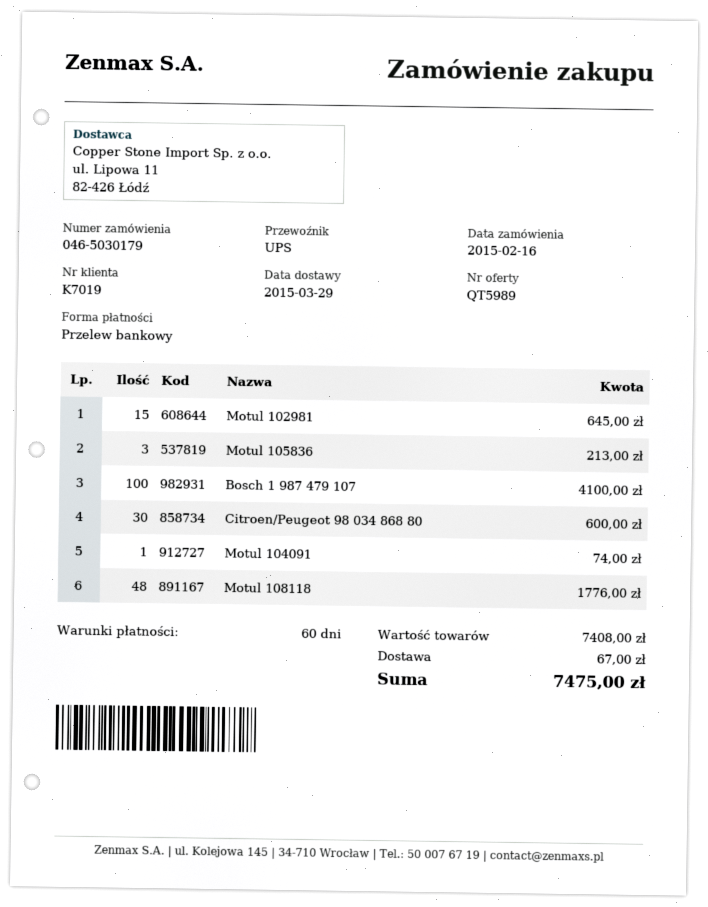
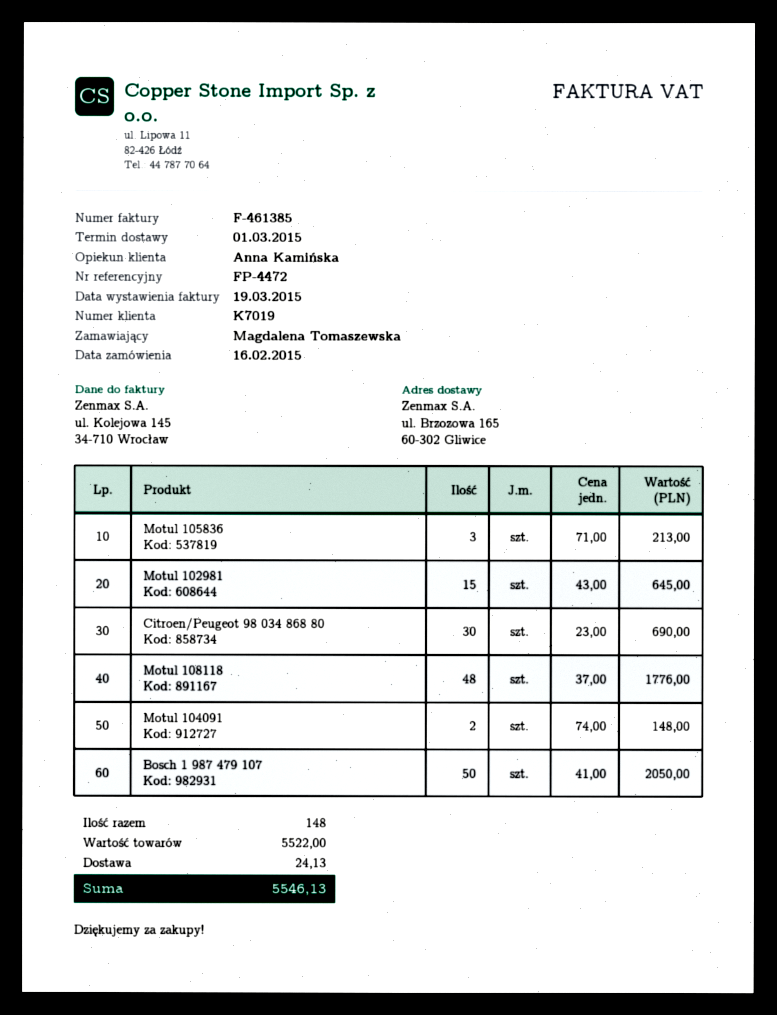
delivery date: 2015-03-29 -> 2015-03-01
Bosch 1 987 479 107: 100 for 4100.00 -> 50 for 2050.00
Citroen/Peugeot 98 034 868 80: 30 for 600.00 -> 30 for 690.00
Motul 104091: 1 for 74.00 -> 2 for 148.00
subtotal: 7408.00 -> 5522.00
shipping: 67.00 -> 24.13
total: 7475.00 -> 5546.13

